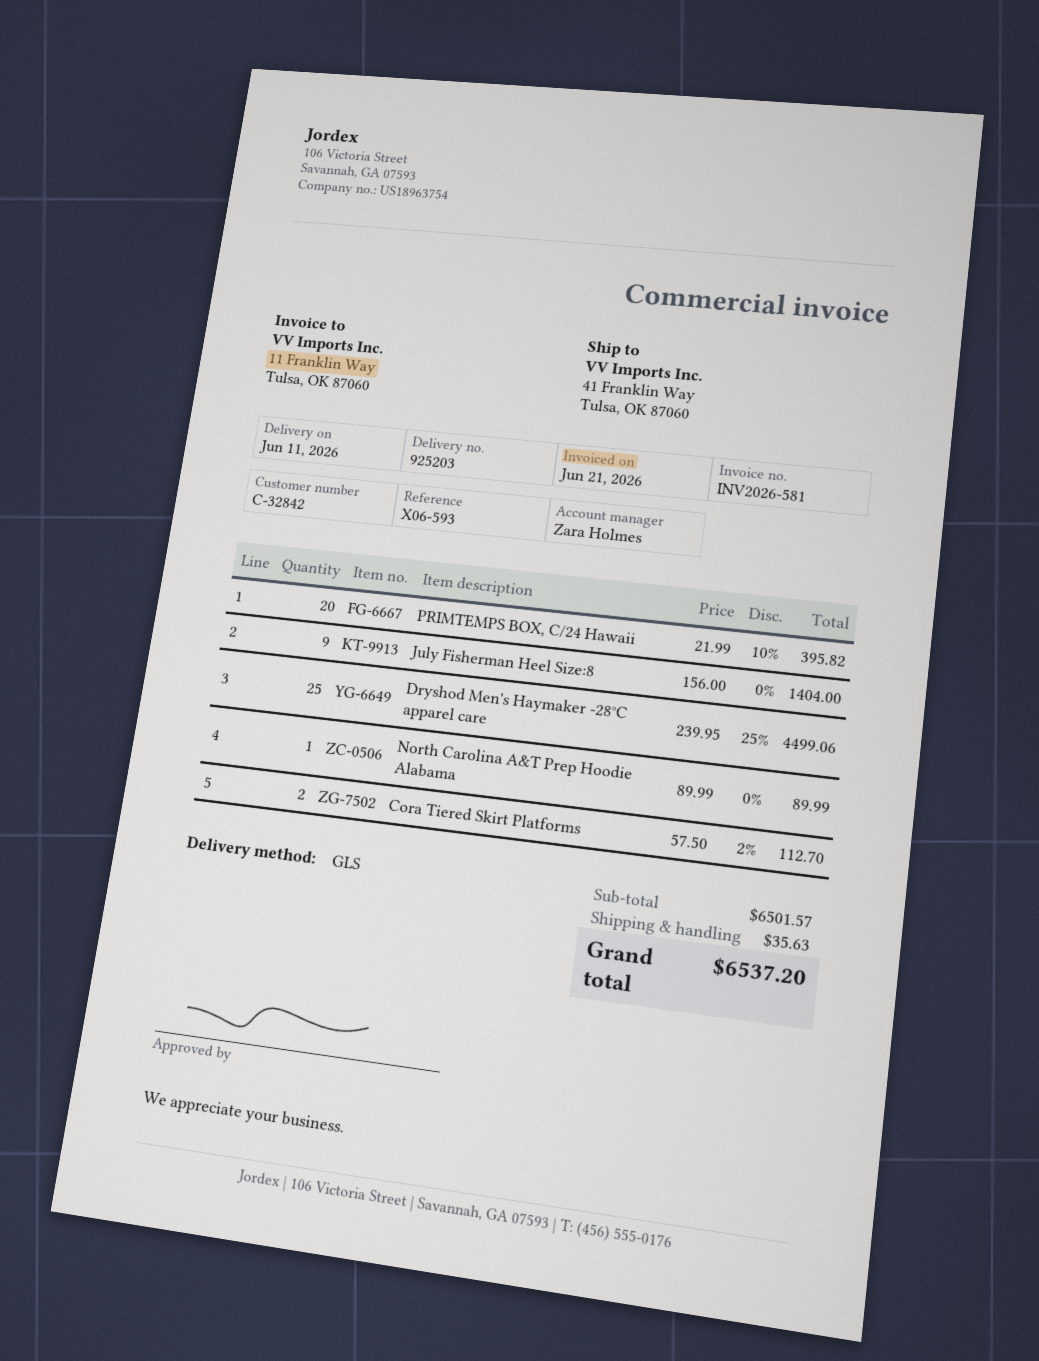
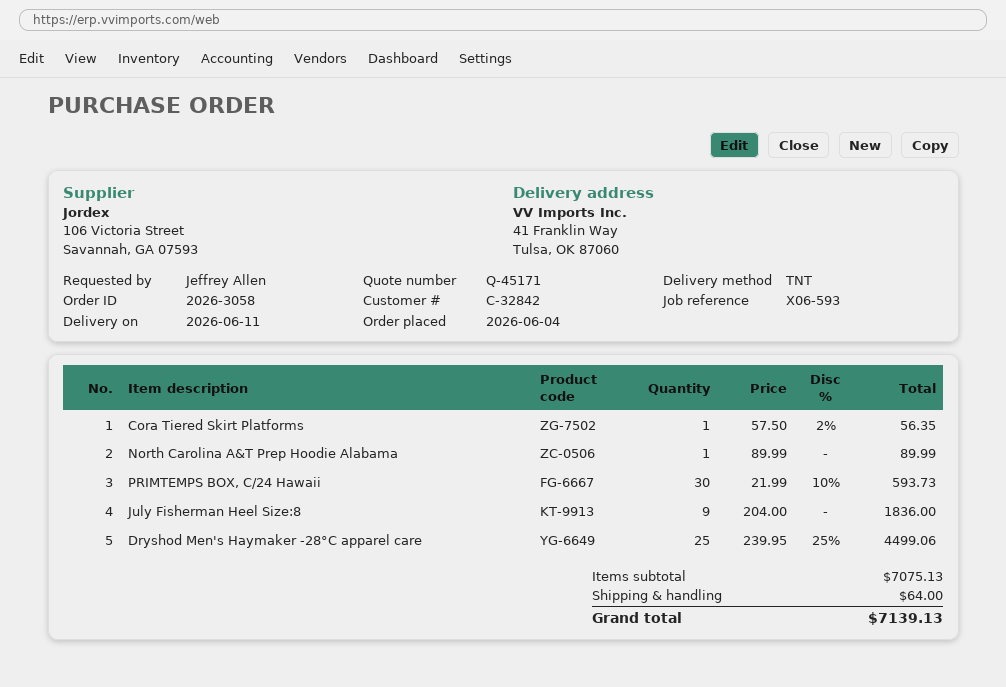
shipping method: GLS -> TNT
PRIMTEMPS BOX, C/24 Hawaii: 20 x 21.99 - 10% = 395.82 -> 30 x 21.99 - 10% = 593.73
July Fisherman Heel Size:8: 9 x 156.00 = 1404.00 -> 9 x 204.00 = 1836.00
Cora Tiered Skirt Platforms: 2 x 57.50 - 2% = 112.70 -> 1 x 57.50 - 2% = 56.35
subtotal: 6501.57 -> 7075.13
shipping: 35.63 -> 64.00
total: 6537.20 -> 7139.13

